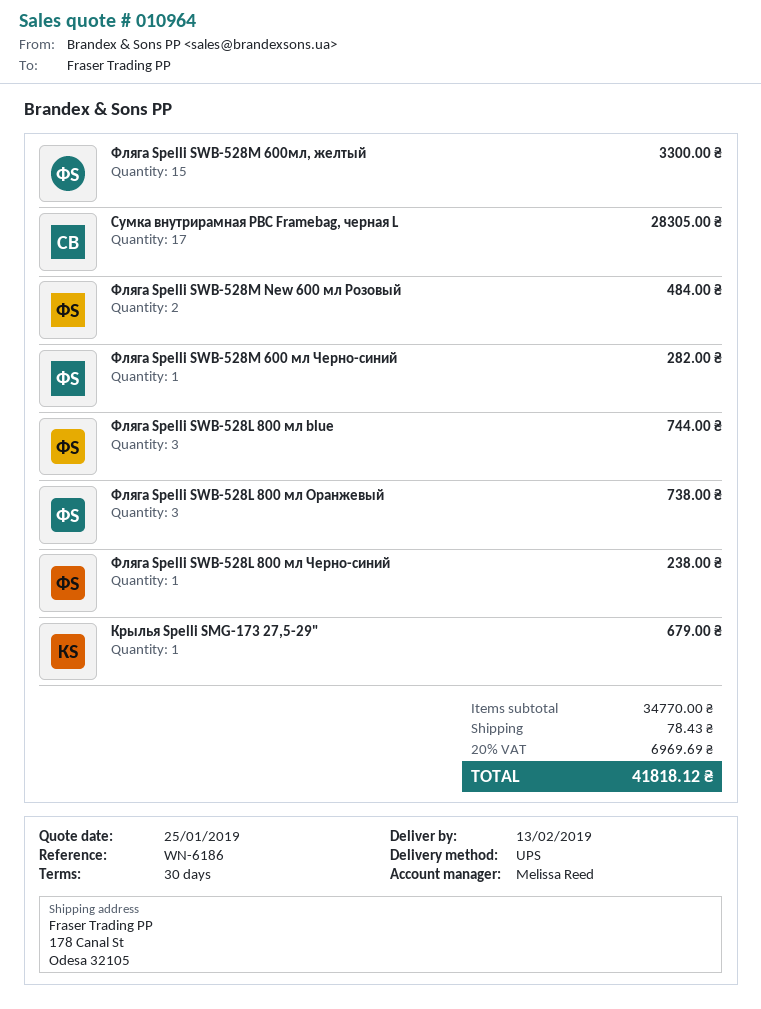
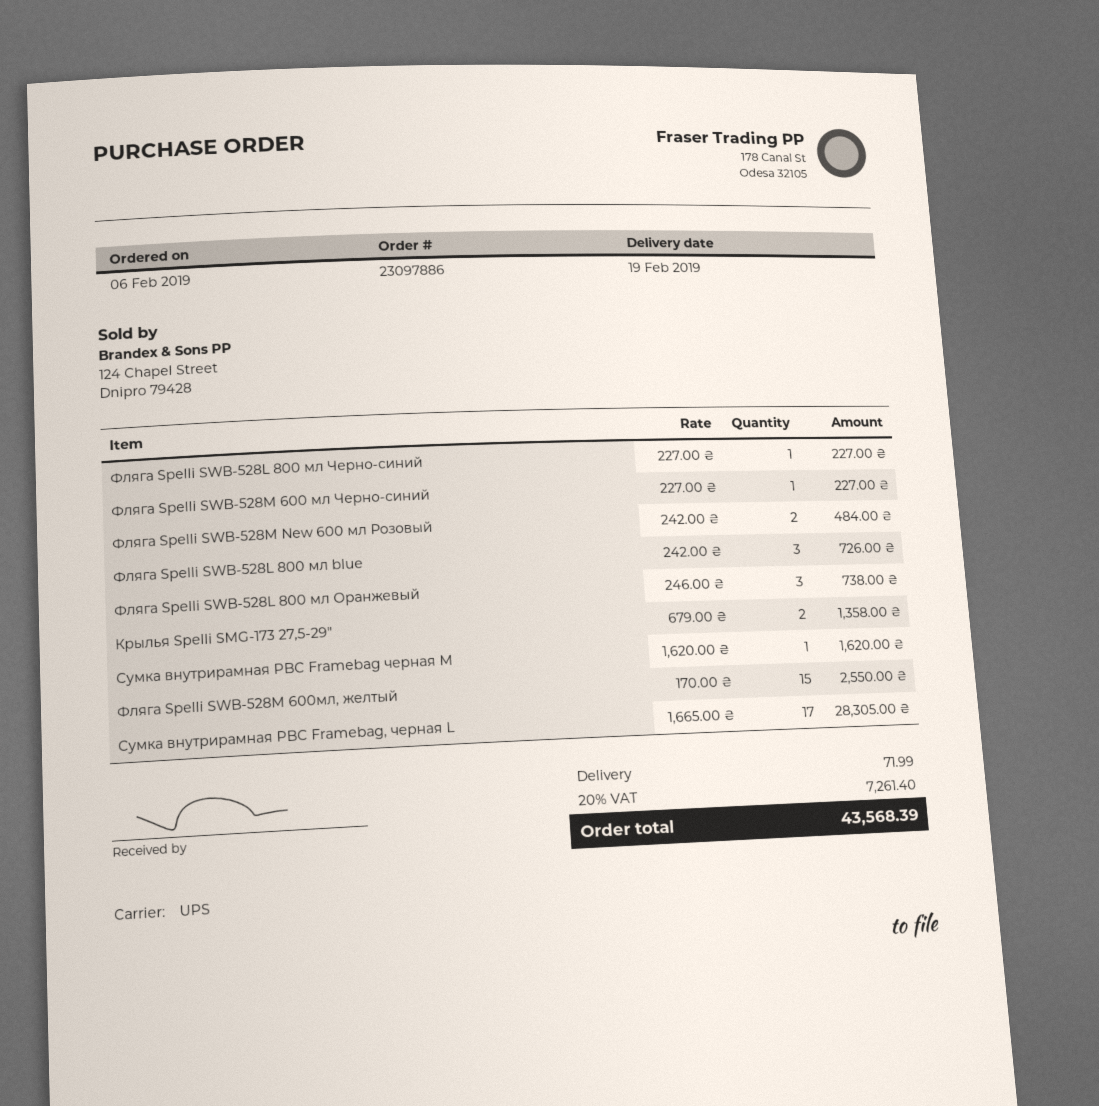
delivery date: 2019-02-13 -> 2019-02-19
Фляга Spelli SWB-528M 600мл, желтый: 15 for 3300.00 -> 15 for 2550.00
Фляга Spelli SWB-528M 600 мл Черно-синий: 1 for 282.00 -> 1 for 227.00
Фляга Spelli SWB-528L 800 мл blue: 3 for 744.00 -> 3 for 726.00
Фляга Spelli SWB-528L 800 мл Черно-синий: 1 for 238.00 -> 1 for 227.00
Крылья Spelli SMG-173 27,5-29": 1 for 679.00 -> 2 for 1358.00
Сумка внутрирамная PBC Framebag черная M: none -> 1 for 1620.00
shipping: 78.43 -> 71.99
tax: 20% = 6969.69 -> 20% = 7261.40
total: 41818.12 -> 43568.39

